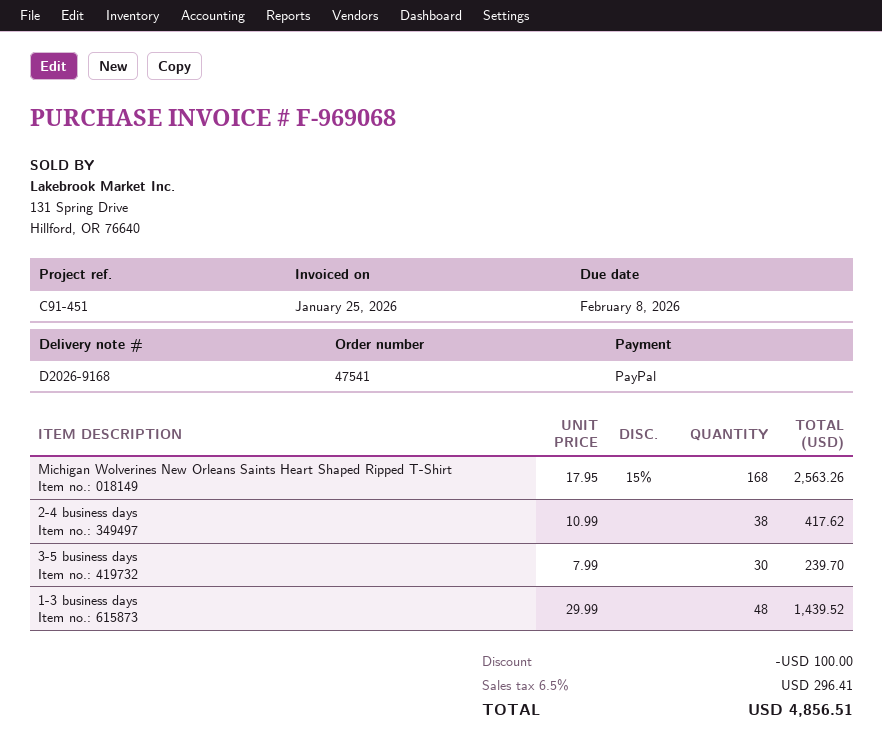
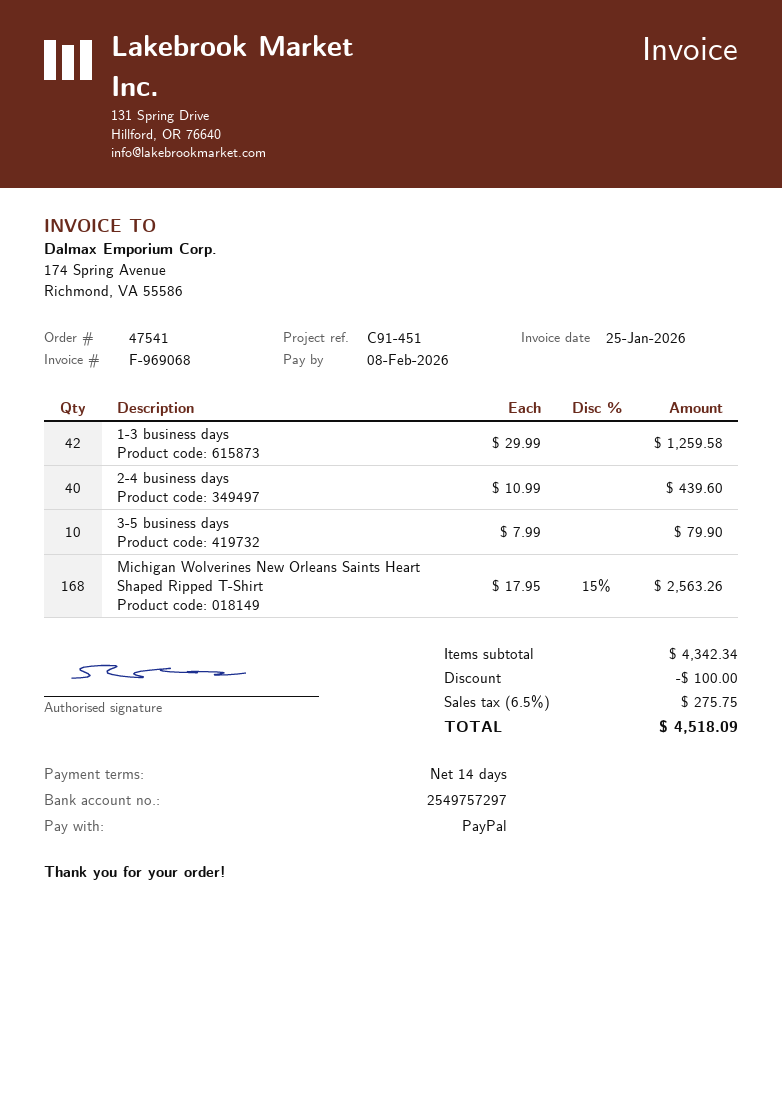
2-4 business days: 38 x 10.99 = 417.62 -> 40 x 10.99 = 439.60
3-5 business days: 30 x 7.99 = 239.70 -> 10 x 7.99 = 79.90
1-3 business days: 48 x 29.99 = 1439.52 -> 42 x 29.99 = 1259.58
tax: 6.5% = 296.41 -> 6.5% = 275.75
total: 4856.51 -> 4518.09

